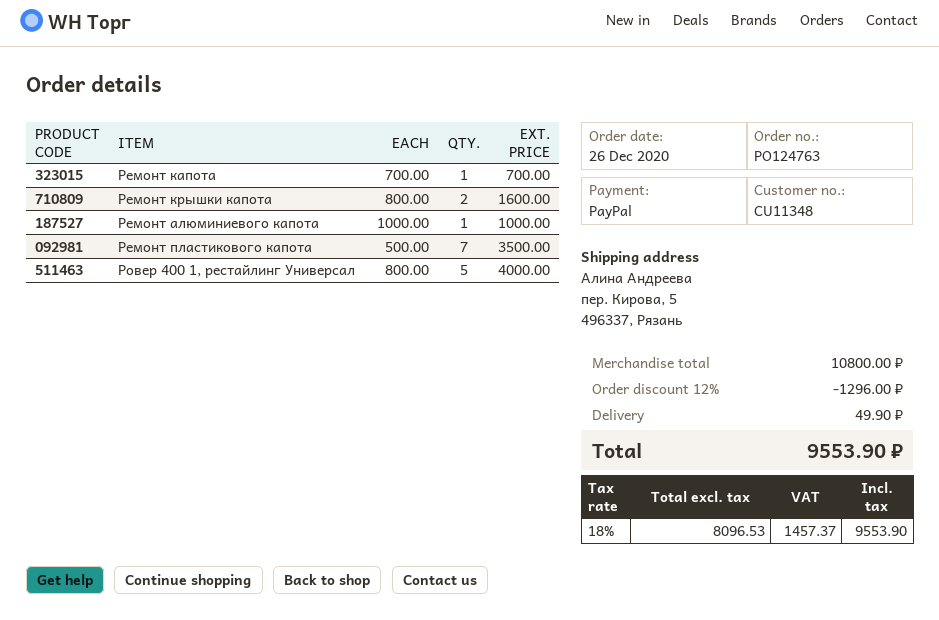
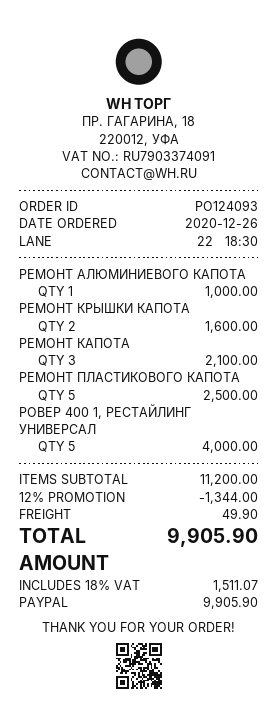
order number: PO124763 -> PO124093
Ремонт капота: 1 for 700.00 -> 3 for 2100.00
Ремонт пластикового капота: 7 for 3500.00 -> 5 for 2500.00
subtotal: 10800.00 -> 11200.00
discount: 12% = 1296.00 -> 12% = 1344.00
tax: 18% = 1457.37 -> 18% = 1511.07
total: 9553.90 -> 9905.90

